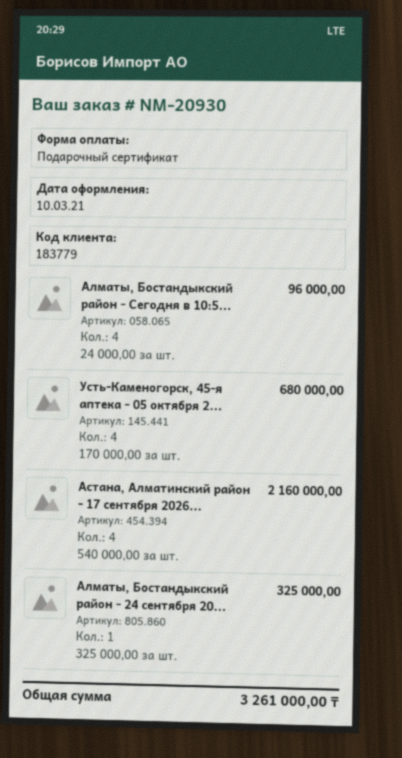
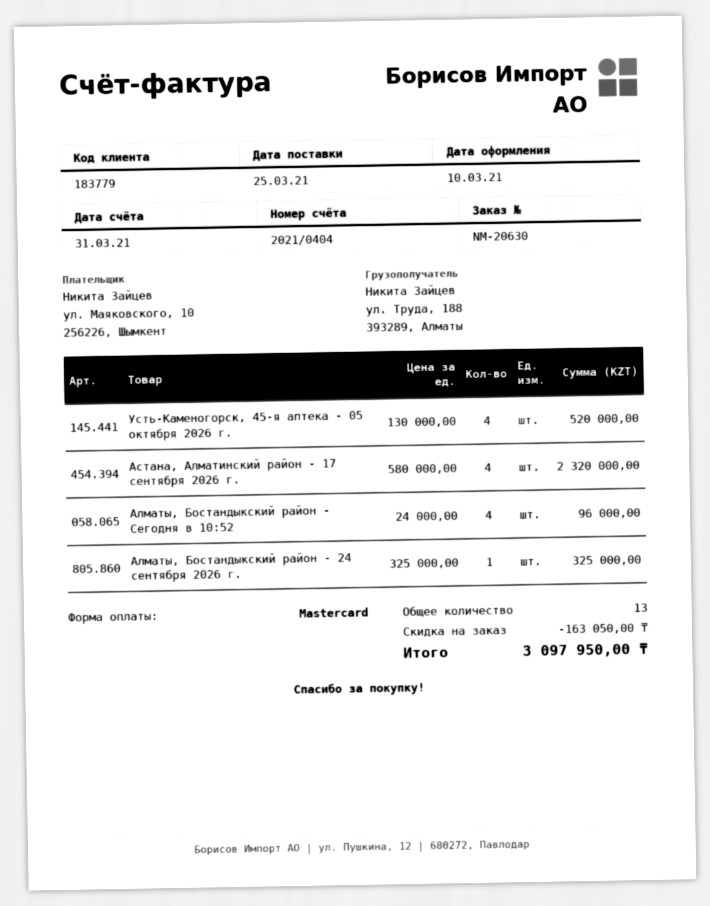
order number: NM-20930 -> NM-20630
payment method: gift card -> Mastercard
Усть-Каменогорск, 45-я аптека - 05 октября 2...: 4 x 170000.00 = 680000.00 -> 4 x 130000.00 = 520000.00
Астана, Алматинский район - 17 сентября 2026...: 4 x 540000.00 = 2160000.00 -> 4 x 580000.00 = 2320000.00
discount: none -> 163050.00
total: 3261000.00 -> 3097950.00

